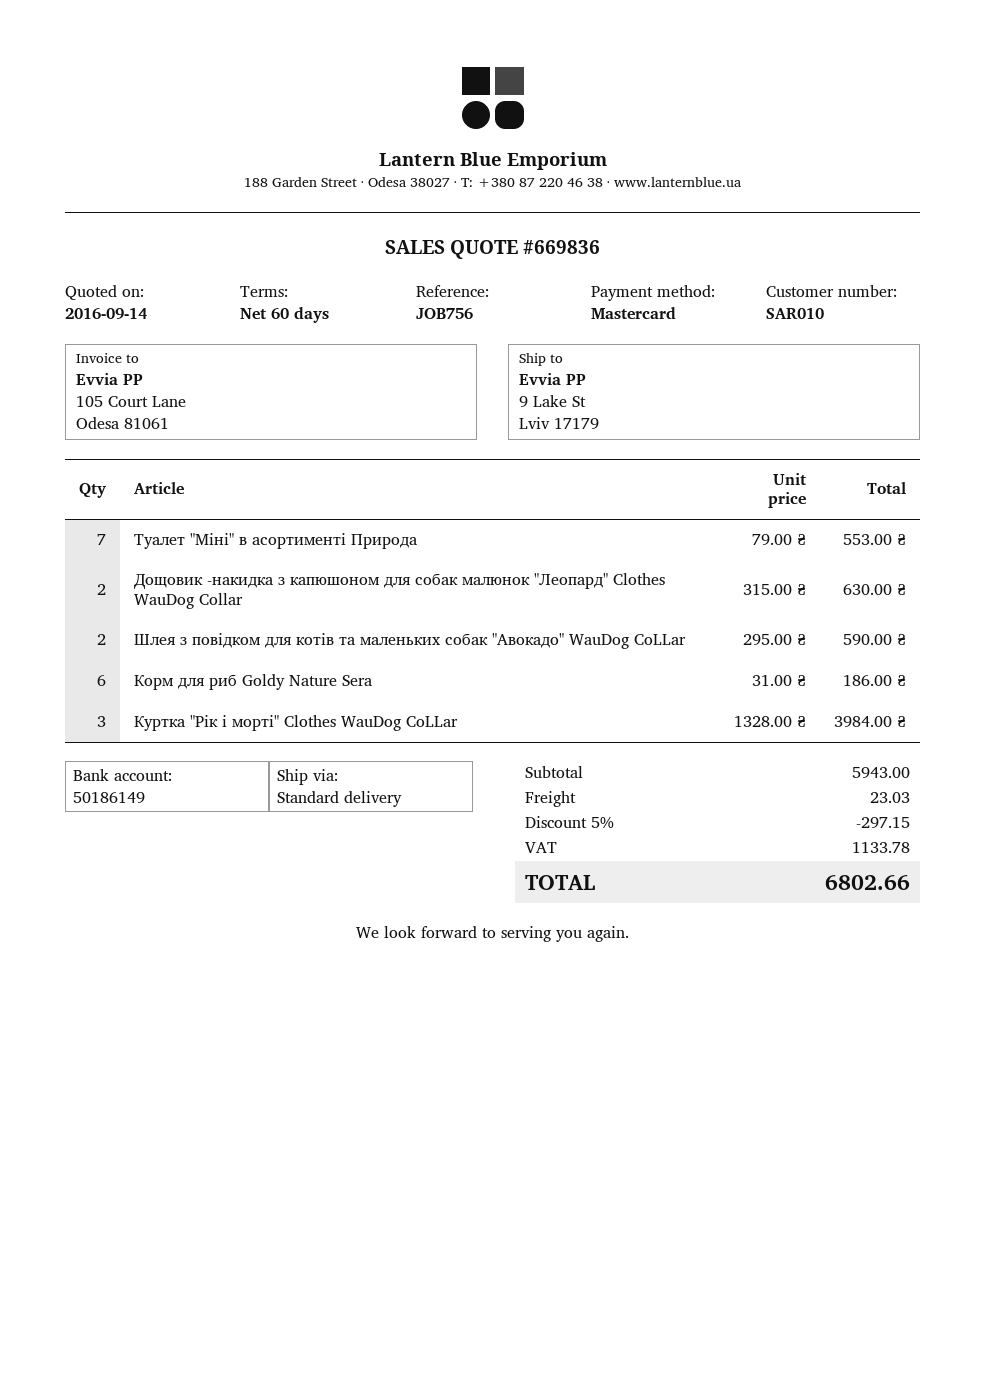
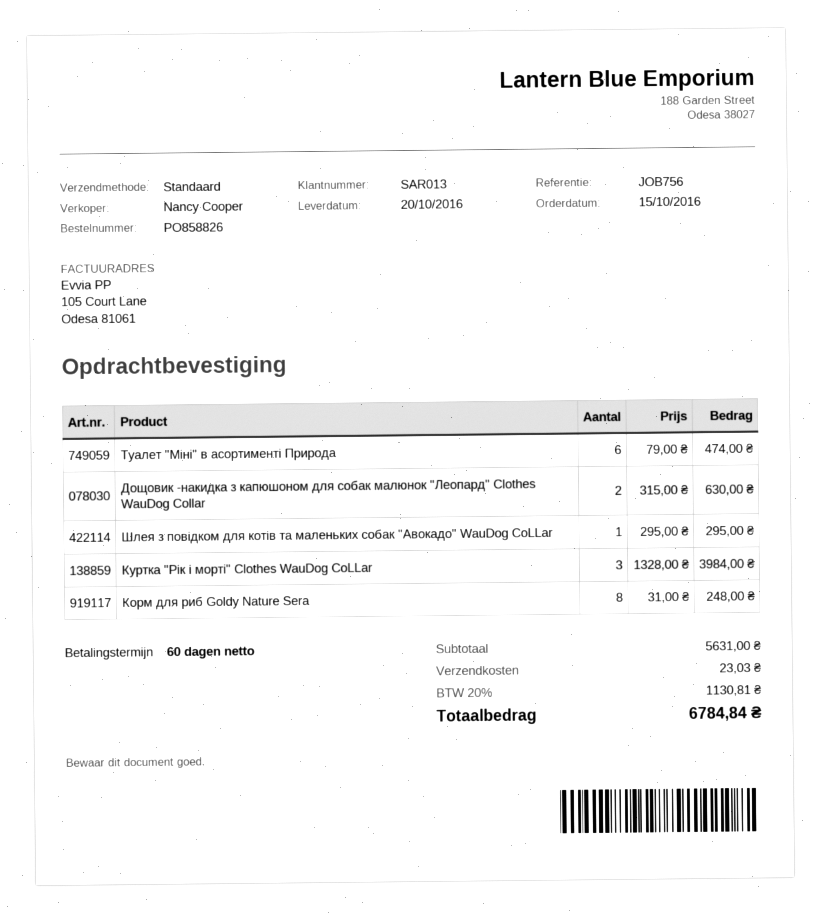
customer number: SAR010 -> SAR013
Туалет "Міні" в асортименті Природа: 7 x 79.00 = 553.00 -> 6 x 79.00 = 474.00
Шлея з повідком для котів та маленьких собак "Авокадо" WauDog CoLLar: 2 x 295.00 = 590.00 -> 1 x 295.00 = 295.00
Корм для риб Goldy Nature Sera: 6 x 31.00 = 186.00 -> 8 x 31.00 = 248.00
subtotal: 5943.00 -> 5631.00
discount: 5% = 297.15 -> none
tax: 1133.78 -> 1130.81
total: 6802.66 -> 6784.84

